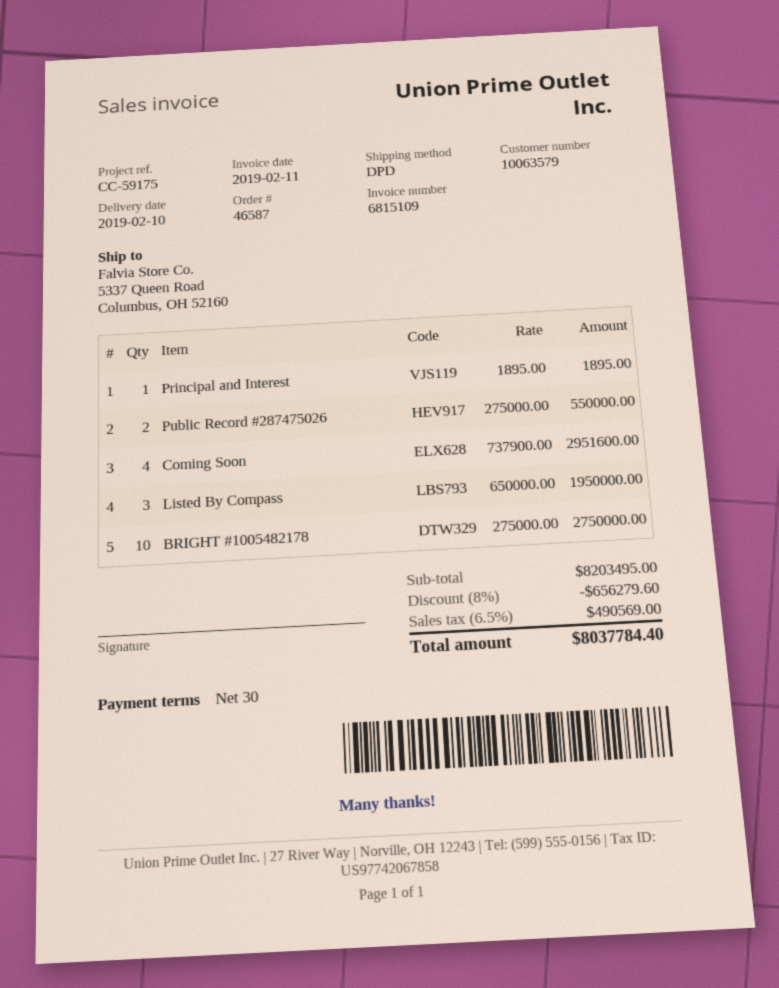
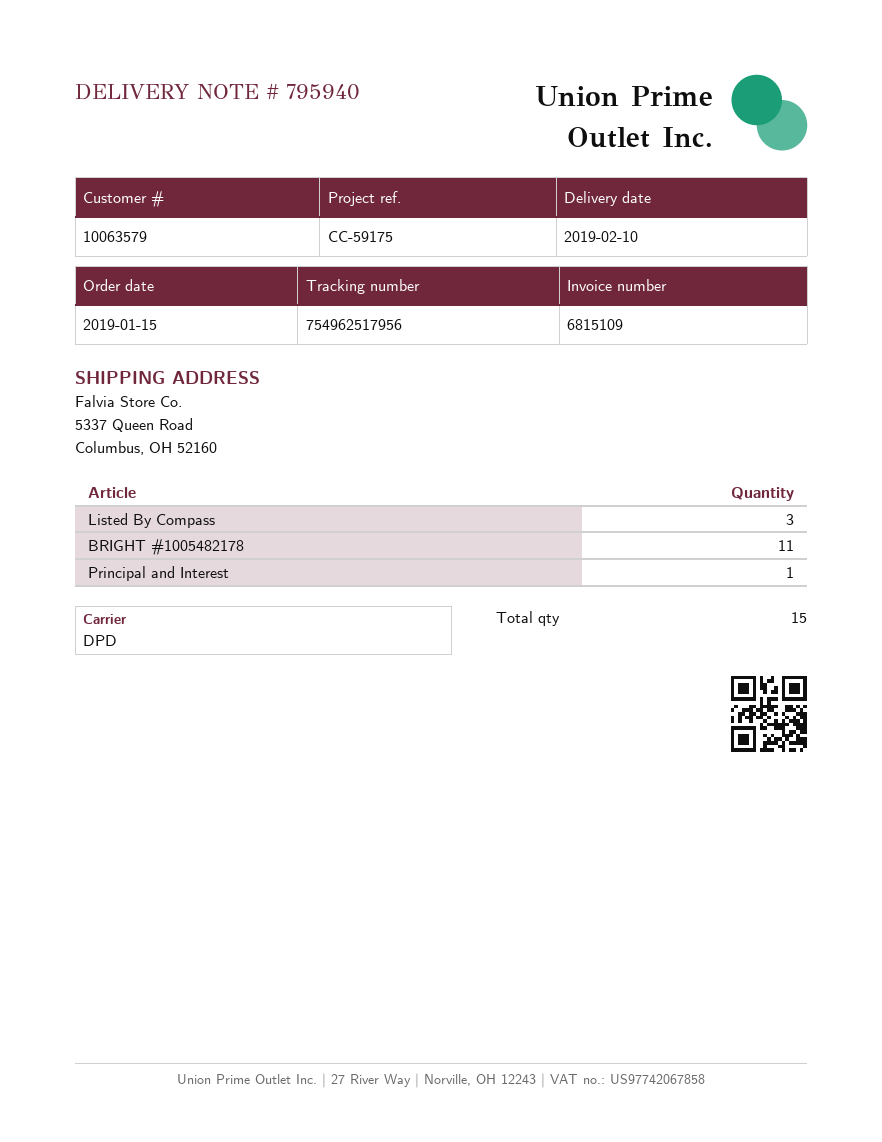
Public Record #287475026: 2 -> none
Coming Soon: 4 -> none
BRIGHT #1005482178: 10 -> 11

